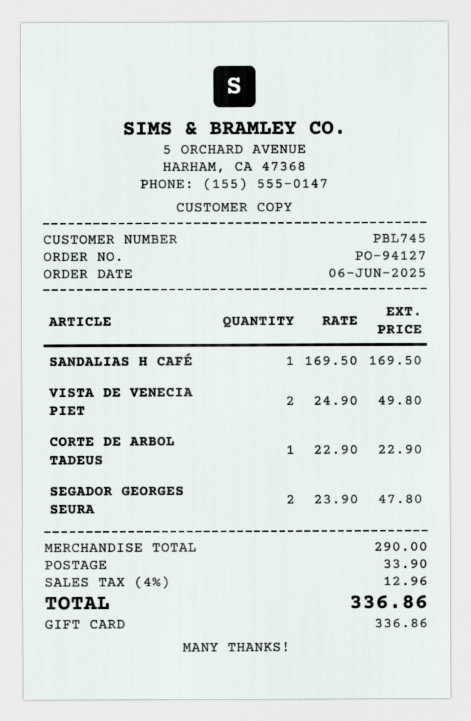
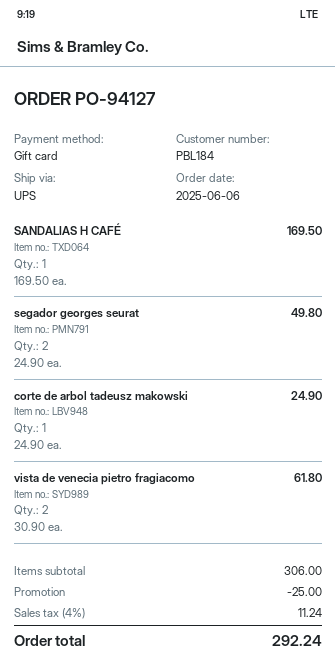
customer number: PBL745 -> PBL184
VISTA DE VENECIA PIET: 2 x 24.90 = 49.80 -> 2 x 30.90 = 61.80
CORTE DE ARBOL TADEUS: 1 x 22.90 = 22.90 -> 1 x 24.90 = 24.90
SEGADOR GEORGES SEURA: 2 x 23.90 = 47.80 -> 2 x 24.90 = 49.80
subtotal: 290.00 -> 306.00
discount: none -> 25.00
shipping: 33.90 -> none
tax: 4% = 12.96 -> 4% = 11.24
total: 336.86 -> 292.24

